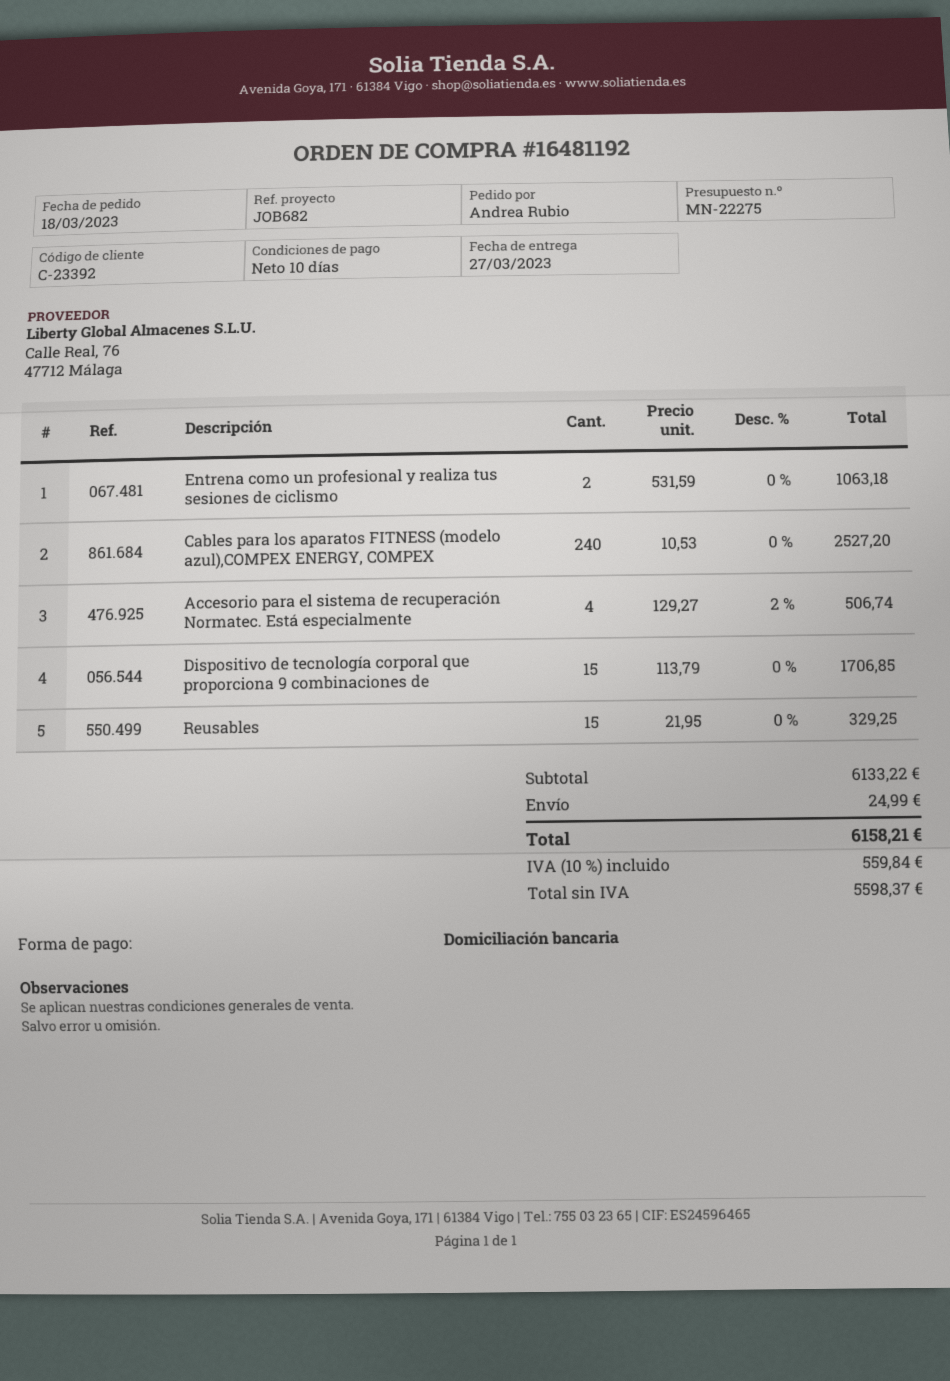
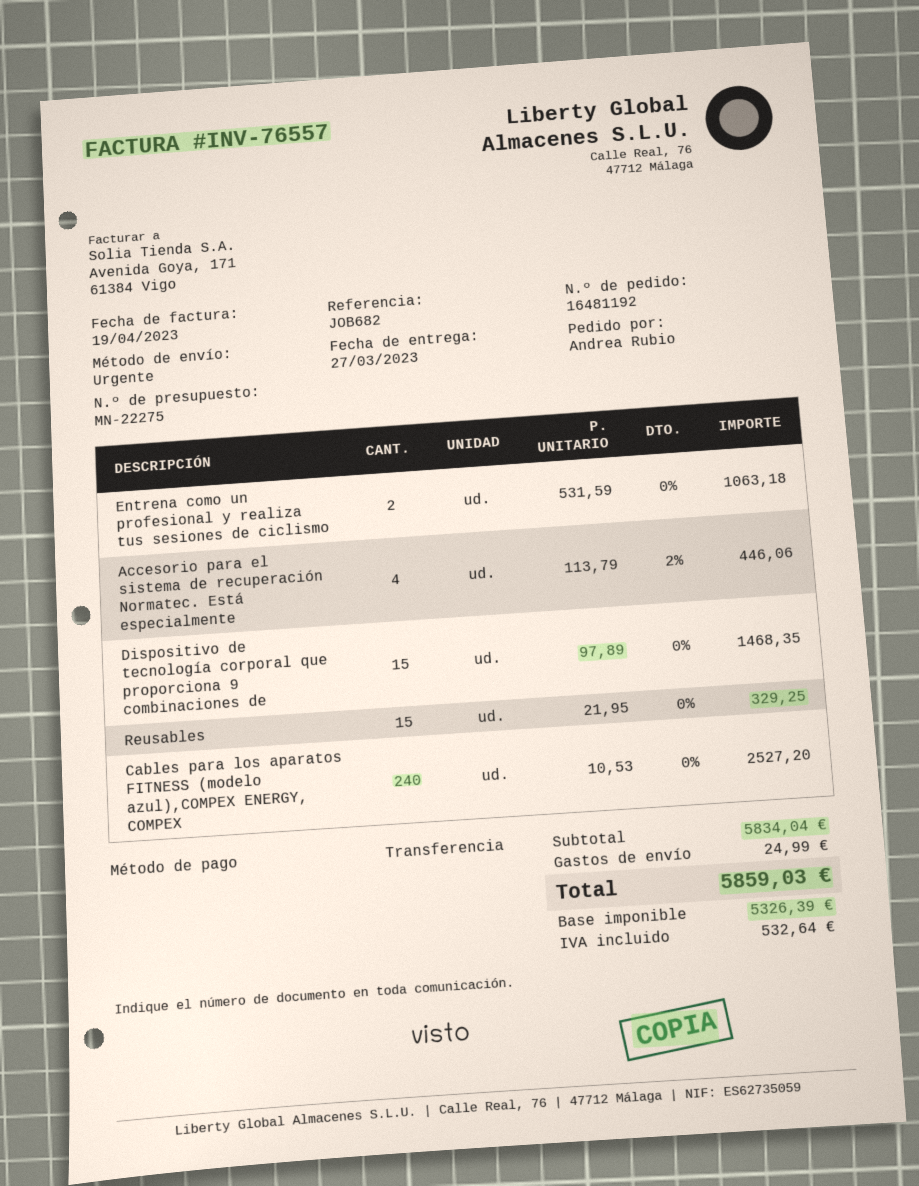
payment method: direct debit -> bank transfer
Accesorio para el sistema de recuperación Normatec. Está especialmente: 4 x 129.27 - 2% = 506.74 -> 4 x 113.79 - 2% = 446.06
Dispositivo de tecnología corporal que proporciona 9 combinaciones de: 15 x 113.79 = 1706.85 -> 15 x 97.89 = 1468.35
subtotal: 6133.22 -> 5834.04
net: 5598.37 -> 5326.39
tax: 559.84 -> 532.64
total: 6158.21 -> 5859.03

